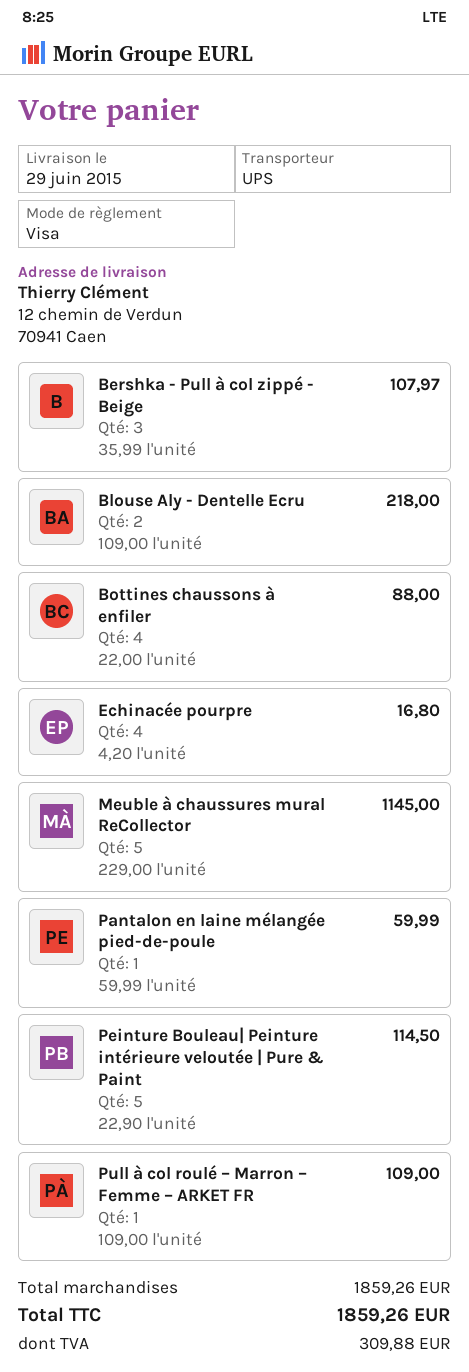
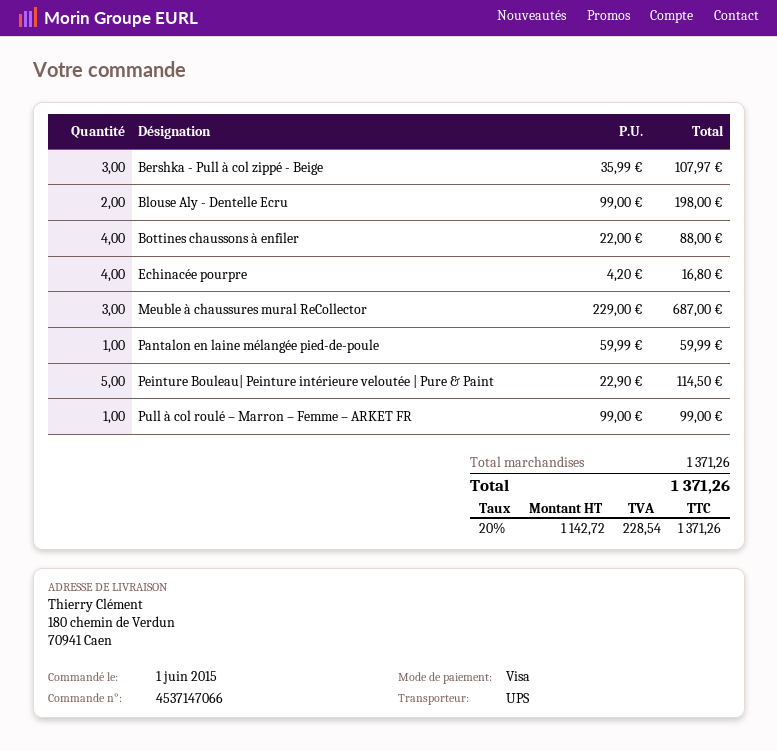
ship to: 12 chemin de Verdun, 70941 Caen -> 180 chemin de Verdun, 70941 Caen
Blouse Aly - Dentelle Ecru: 2 x 109.00 = 218.00 -> 2 x 99.00 = 198.00
Meuble à chaussures mural ReCollector: 5 x 229.00 = 1145.00 -> 3 x 229.00 = 687.00
Pull à col roulé – Marron – Femme – ARKET FR: 1 x 109.00 = 109.00 -> 1 x 99.00 = 99.00
subtotal: 1859.26 -> 1371.26
tax: 309.88 -> 228.54
total: 1859.26 -> 1371.26

